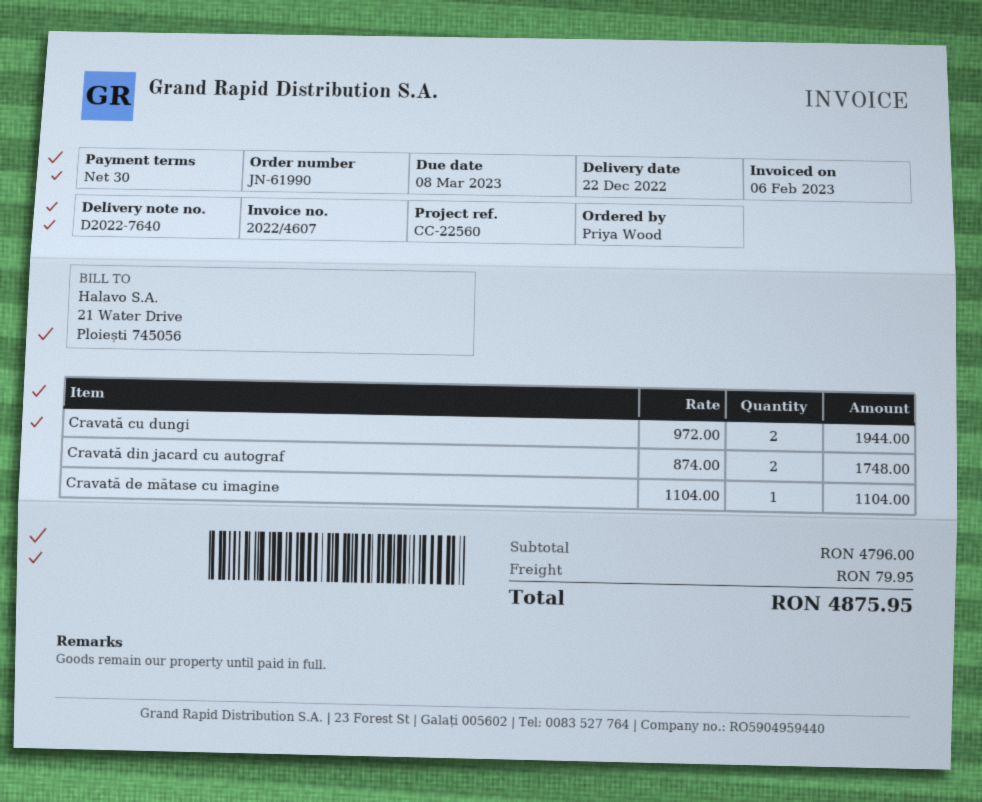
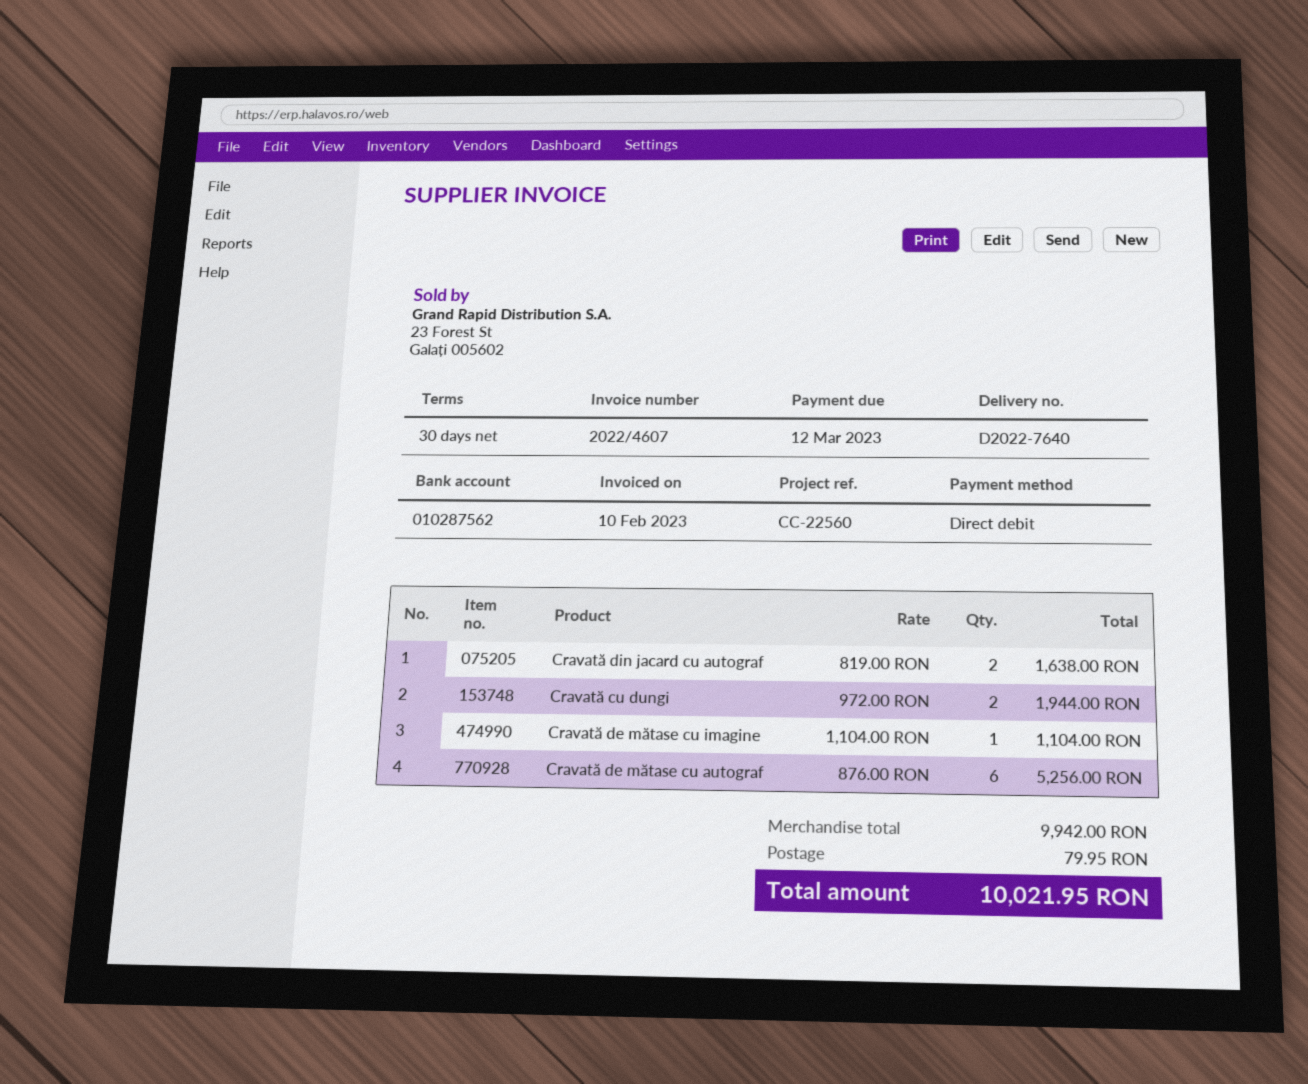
invoice date: 2023-02-06 -> 2023-02-10
due date: 2023-03-08 -> 2023-03-12
Cravată din jacard cu autograf: 2 x 874.00 = 1748.00 -> 2 x 819.00 = 1638.00
Cravată de mătase cu autograf: none -> 6 x 876.00 = 5256.00
subtotal: 4796.00 -> 9942.00
total: 4875.95 -> 10021.95

